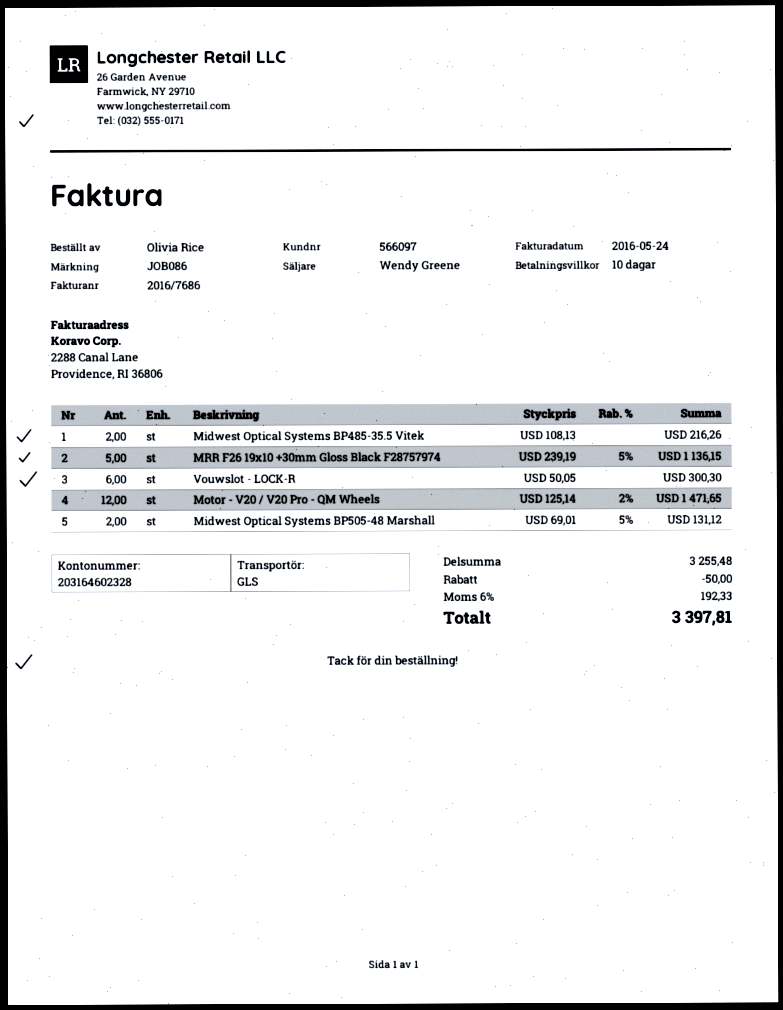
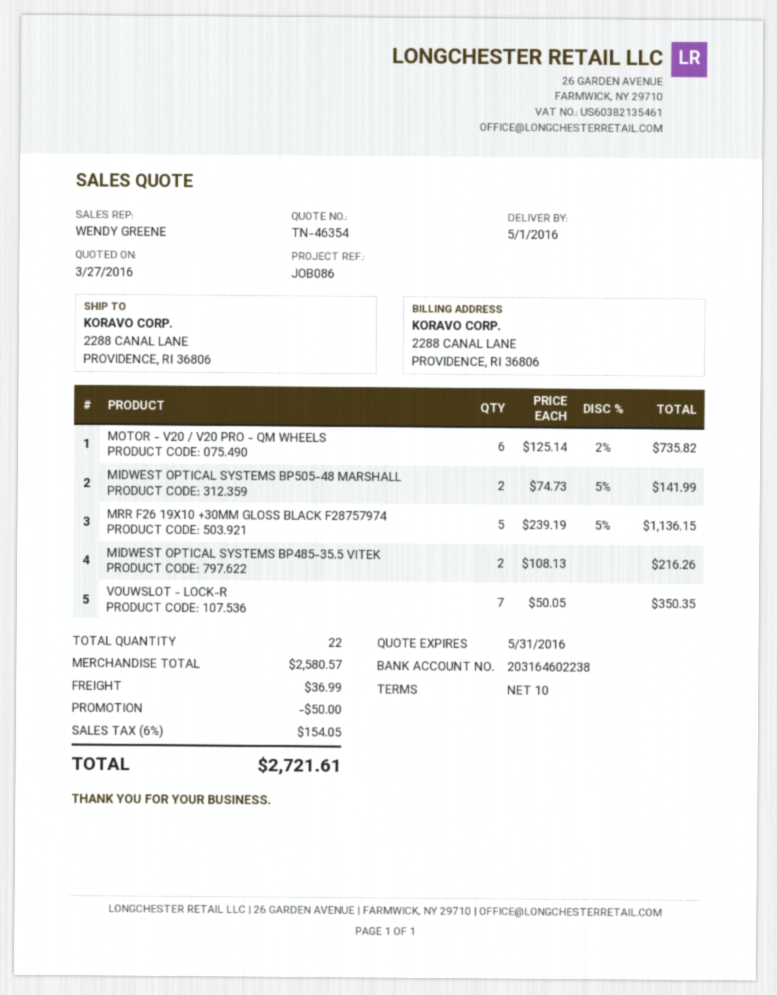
bank account: 203164602328 -> 203164602238
Vouwslot - LOCK-R: 6 x 50.05 = 300.30 -> 7 x 50.05 = 350.35
Motor - V20 / V20 Pro - QM Wheels: 12 x 125.14 - 2% = 1471.65 -> 6 x 125.14 - 2% = 735.82
Midwest Optical Systems BP505-48 Marshall: 2 x 69.01 - 5% = 131.12 -> 2 x 74.73 - 5% = 141.99
subtotal: 3255.48 -> 2580.57
shipping: none -> 36.99
tax: 6% = 192.33 -> 6% = 154.05
total: 3397.81 -> 2721.61

